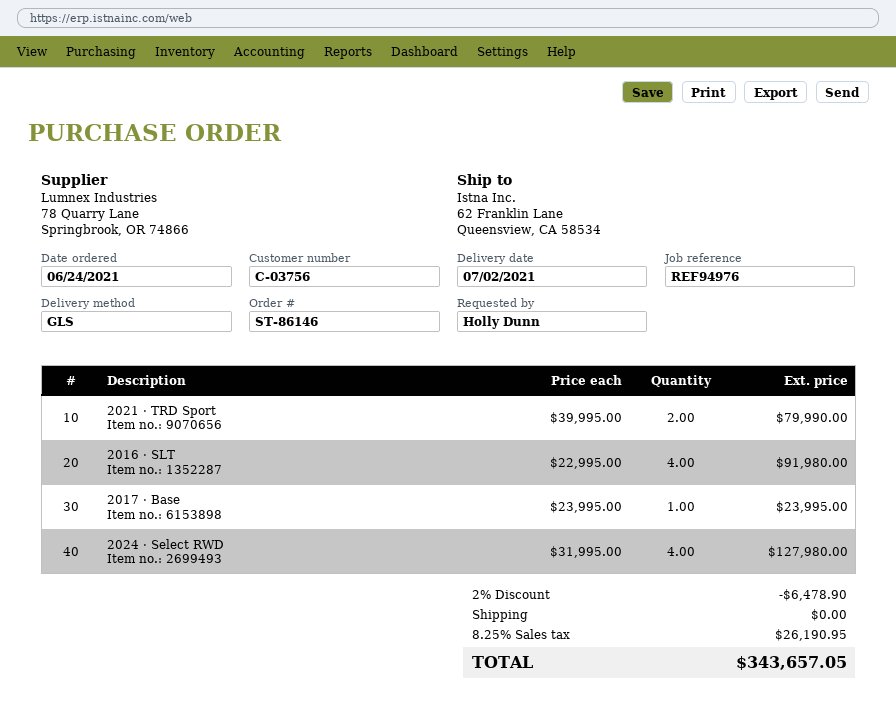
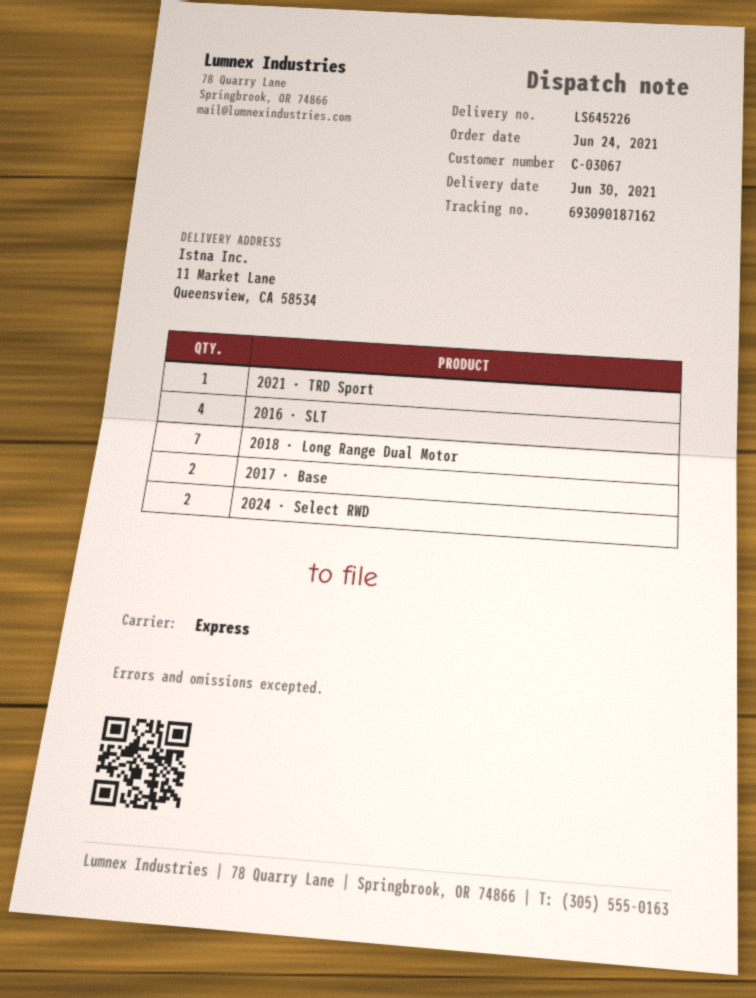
delivery date: 2021-07-02 -> 2021-06-30
customer number: C-03756 -> C-03067
shipping method: GLS -> express
ship to: 62 Franklin Lane, Queensview, CA 58534 -> 11 Market Lane, Queensview, CA 58534
2021 · TRD Sport: 2 -> 1
2017 · Base: 1 -> 2
2024 · Select RWD: 4 -> 2
2018 · Long Range Dual Motor: none -> 7

